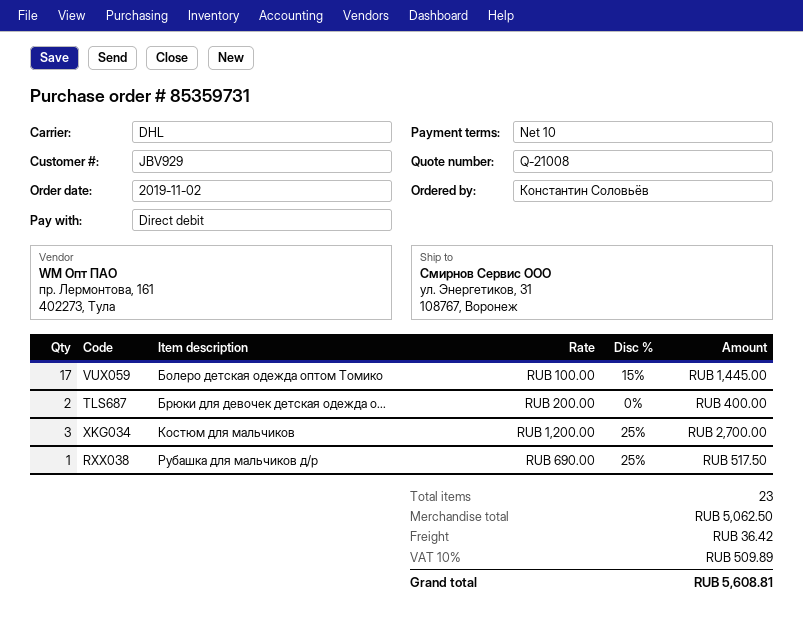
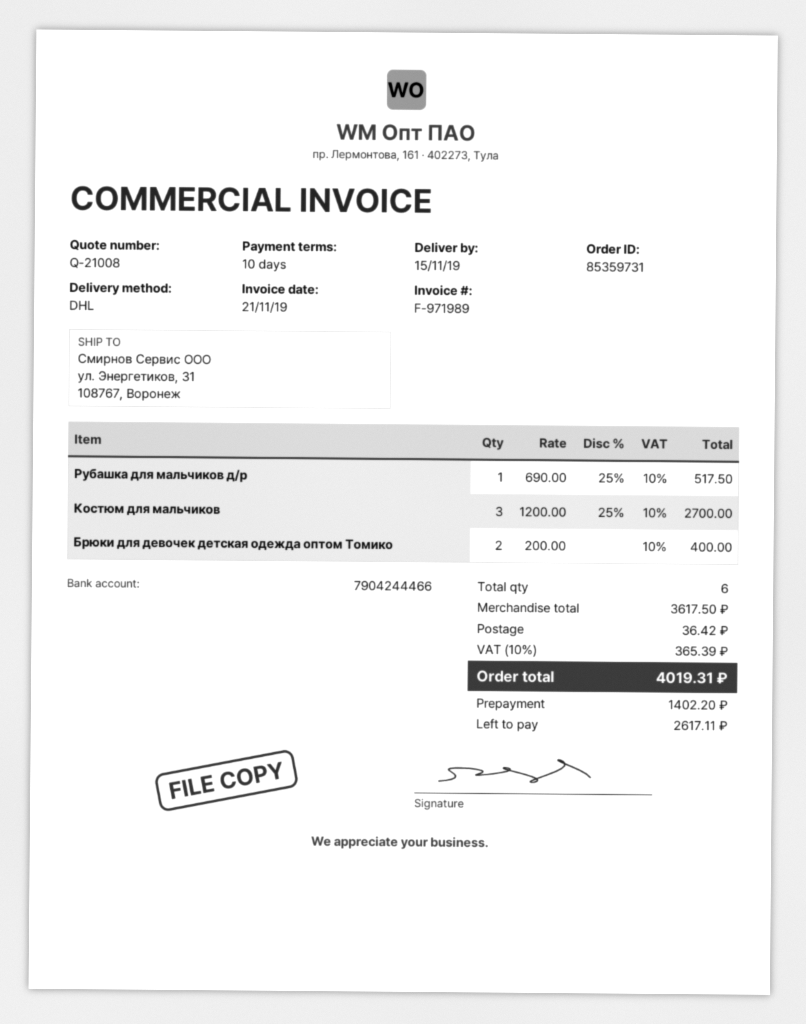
Болеро детская одежда оптом Томико: 17 x 100.00 - 15% = 1445.00 -> none
total quantity: 23 -> 6
subtotal: 5062.50 -> 3617.50
tax: 10% = 509.89 -> 10% = 365.39
total: 5608.81 -> 4019.31

